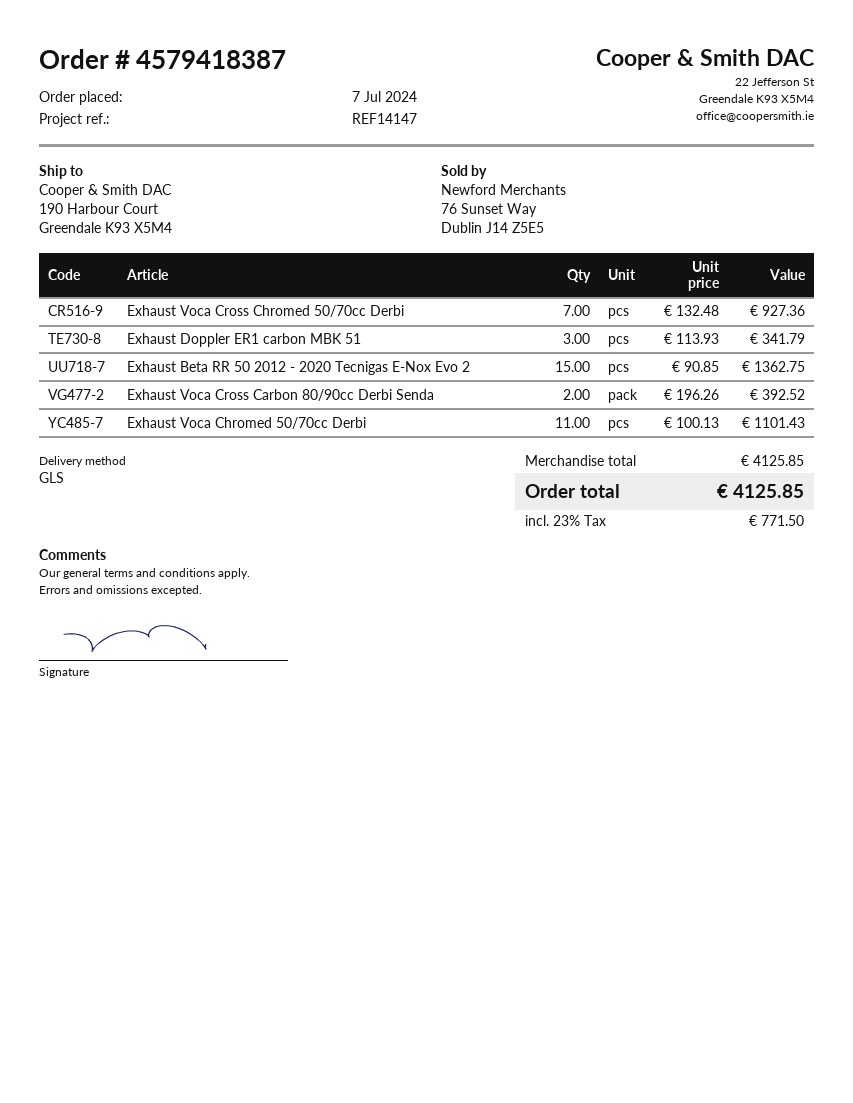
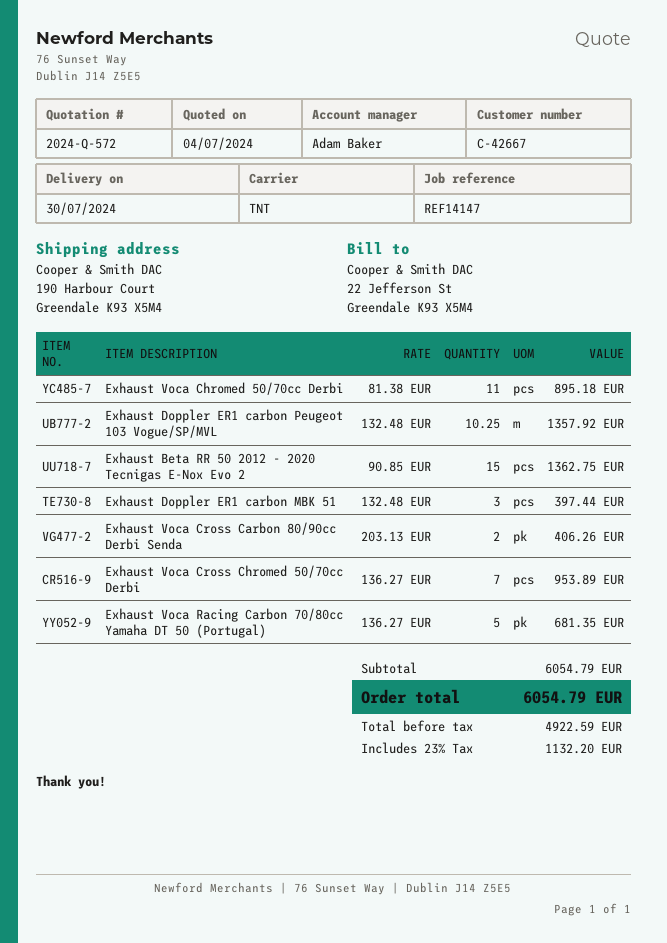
shipping method: GLS -> TNT
Exhaust Voca Cross Chromed 50/70cc Derbi: 7 x 132.48 = 927.36 -> 7 x 136.27 = 953.89
Exhaust Doppler ER1 carbon MBK 51: 3 x 113.93 = 341.79 -> 3 x 132.48 = 397.44
Exhaust Voca Cross Carbon 80/90cc Derbi Senda: 2 x 196.26 = 392.52 -> 2 x 203.13 = 406.26
Exhaust Voca Chromed 50/70cc Derbi: 11 x 100.13 = 1101.43 -> 11 x 81.38 = 895.18
Exhaust Doppler ER1 carbon Peugeot 103 Vogue/SP/MVL: none -> 10.25 x 132.48 = 1357.92
Exhaust Voca Racing Carbon 70/80cc Yamaha DT 50 (Portugal): none -> 5 x 136.27 = 681.35
subtotal: 4125.85 -> 6054.79
tax: 23% = 771.50 -> 23% = 1132.20
total: 4125.85 -> 6054.79

